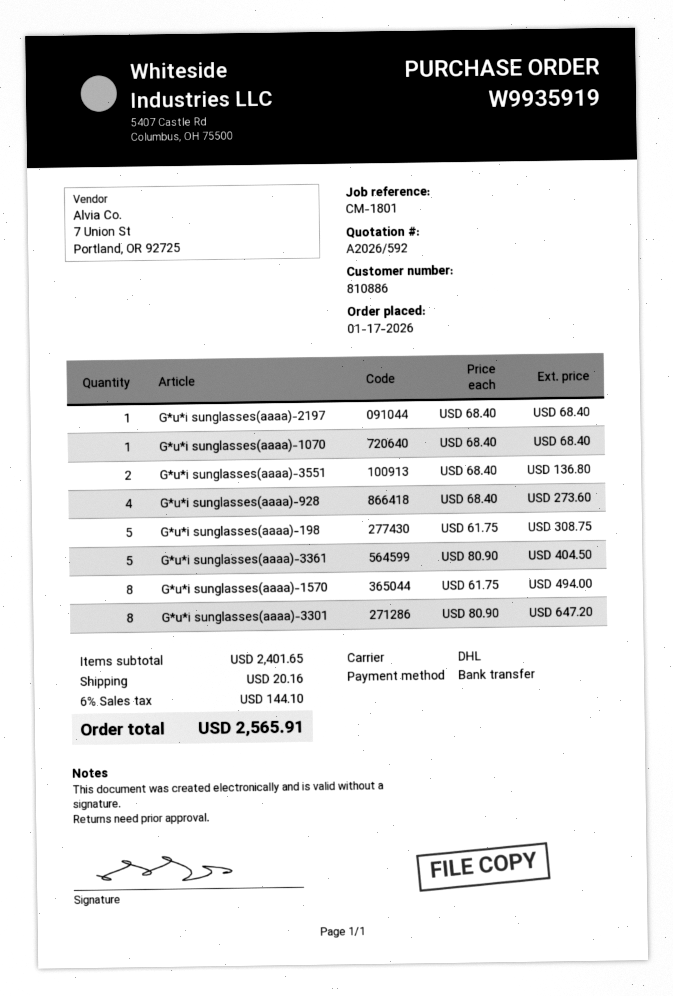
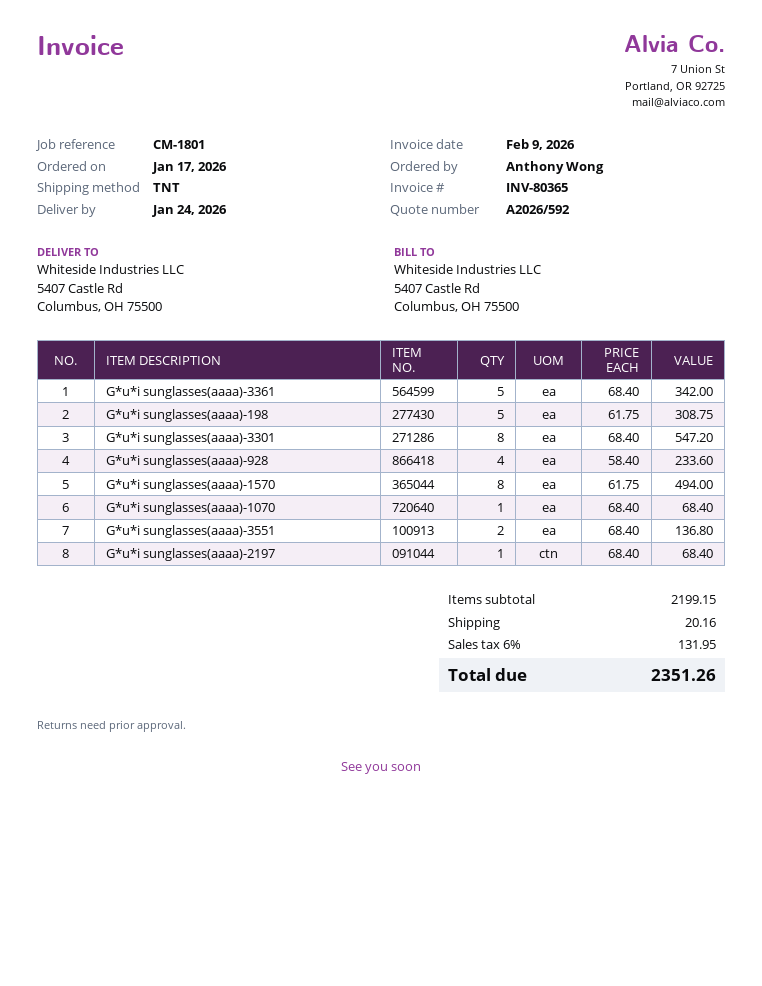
shipping method: DHL -> TNT
G*u*i sunglasses(aaaa)-928: 4 x 68.40 = 273.60 -> 4 x 58.40 = 233.60
G*u*i sunglasses(aaaa)-3361: 5 x 80.90 = 404.50 -> 5 x 68.40 = 342.00
G*u*i sunglasses(aaaa)-3301: 8 x 80.90 = 647.20 -> 8 x 68.40 = 547.20
subtotal: 2401.65 -> 2199.15
tax: 6% = 144.10 -> 6% = 131.95
total: 2565.91 -> 2351.26

